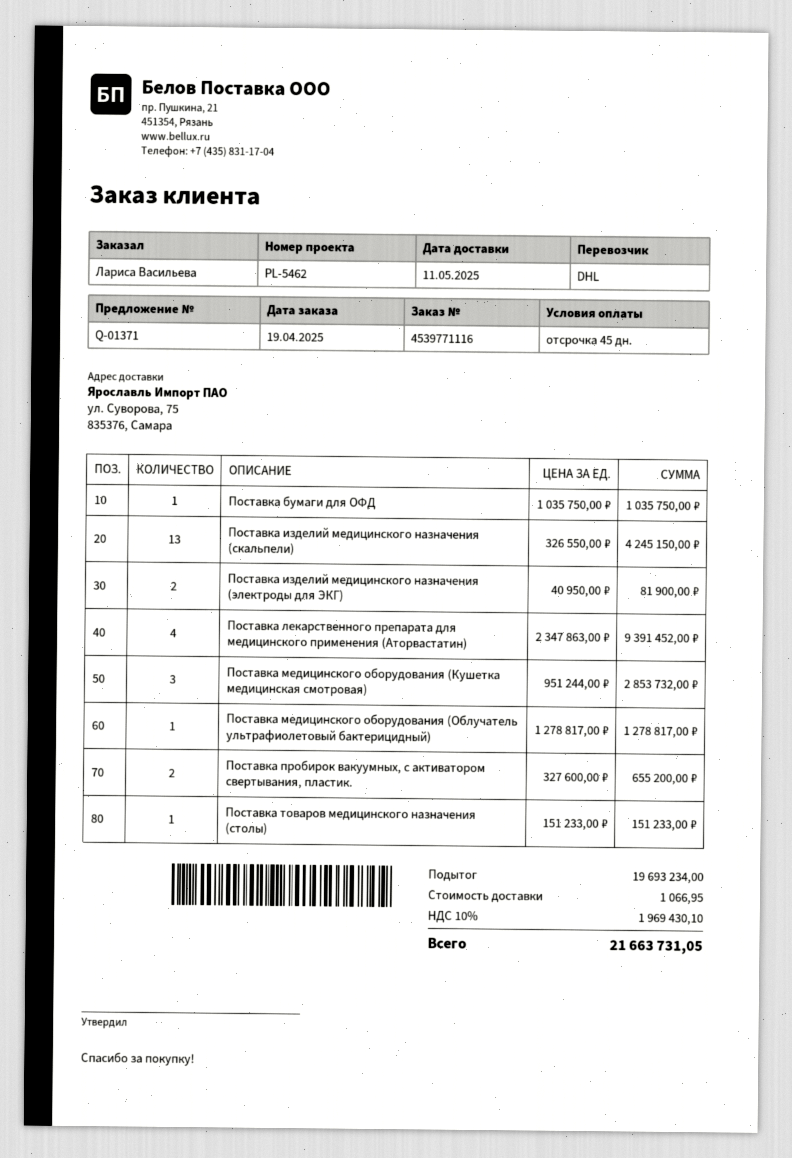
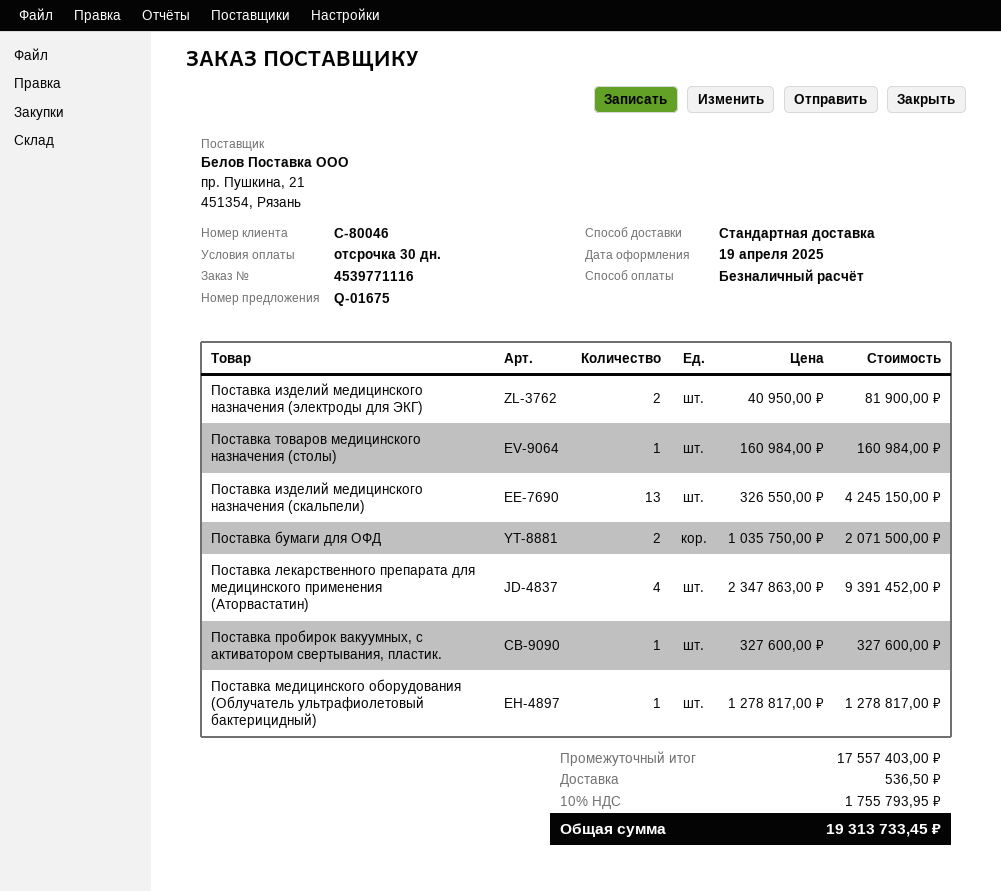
quote number: Q-01371 -> Q-01675
payment terms: 45 days -> 30 days
shipping method: DHL -> standard
Поставка бумаги для ОФД: 1 x 1035750.00 = 1035750.00 -> 2 x 1035750.00 = 2071500.00
Поставка медицинского оборудования (Кушетка медицинская смотровая): 3 x 951244.00 = 2853732.00 -> none
Поставка пробирок вакуумных, с активатором свертывания, пластик.: 2 x 327600.00 = 655200.00 -> 1 x 327600.00 = 327600.00
Поставка товаров медицинского назначения (столы): 1 x 151233.00 = 151233.00 -> 1 x 160984.00 = 160984.00
subtotal: 19693234.00 -> 17557403.00
shipping: 1066.95 -> 536.50
tax: 10% = 1969430.10 -> 10% = 1755793.95
total: 21663731.05 -> 19313733.45

